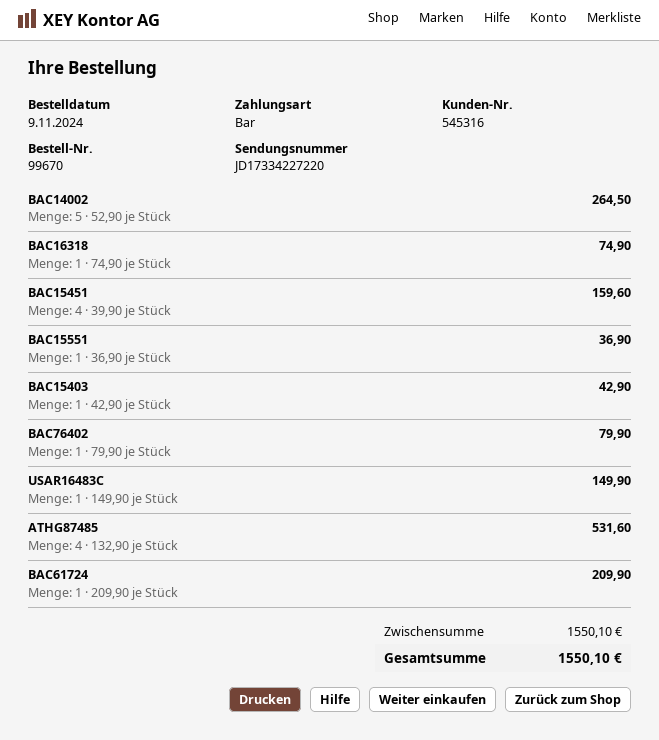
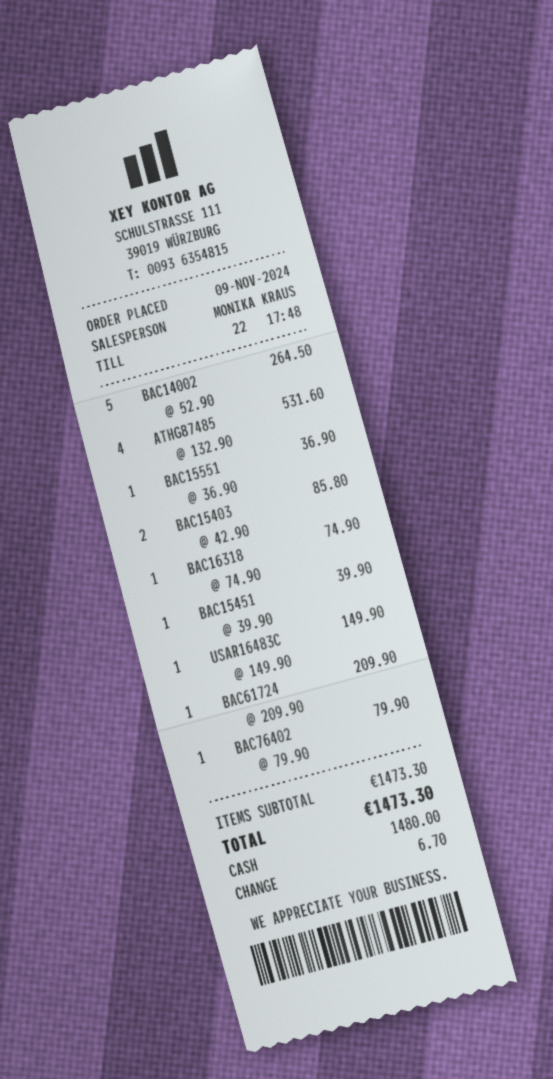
BAC15451: 4 x 39.90 = 159.60 -> 1 x 39.90 = 39.90
BAC15403: 1 x 42.90 = 42.90 -> 2 x 42.90 = 85.80
subtotal: 1550.10 -> 1473.30
total: 1550.10 -> 1473.30

